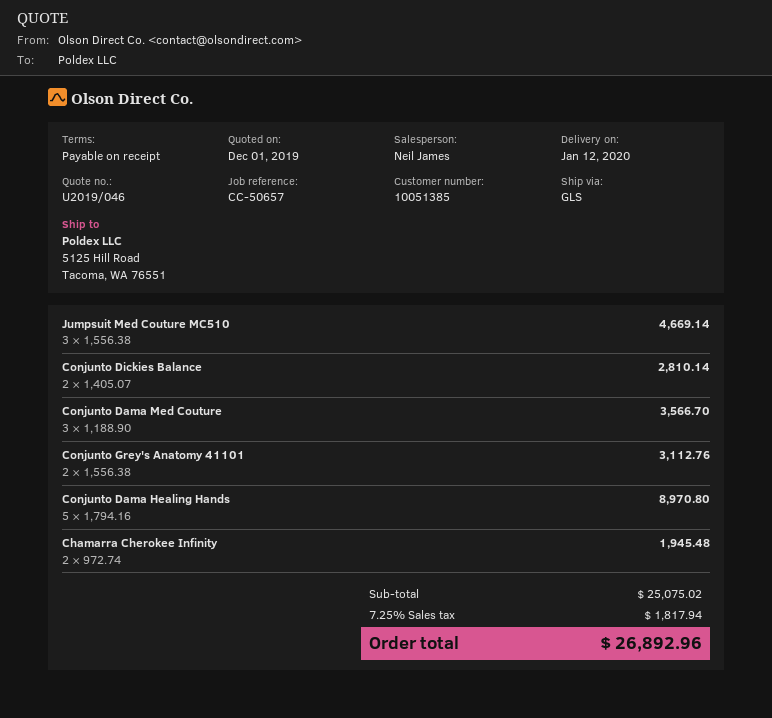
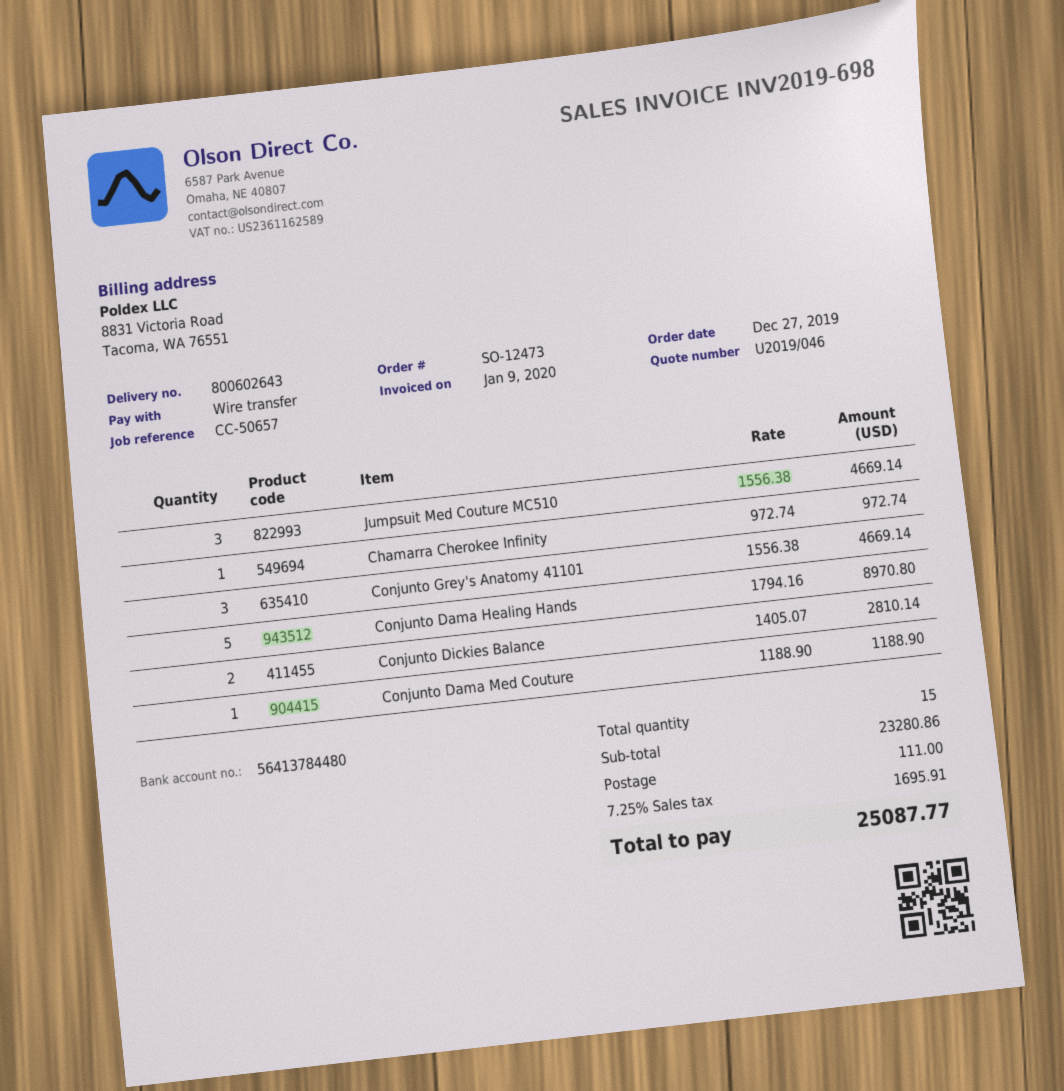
Conjunto Dama Med Couture: 3 x 1188.90 = 3566.70 -> 1 x 1188.90 = 1188.90
Conjunto Grey's Anatomy 41101: 2 x 1556.38 = 3112.76 -> 3 x 1556.38 = 4669.14
Chamarra Cherokee Infinity: 2 x 972.74 = 1945.48 -> 1 x 972.74 = 972.74
subtotal: 25075.02 -> 23280.86
shipping: none -> 111.00
tax: 7.25% = 1817.94 -> 7.25% = 1695.91
total: 26892.96 -> 25087.77

